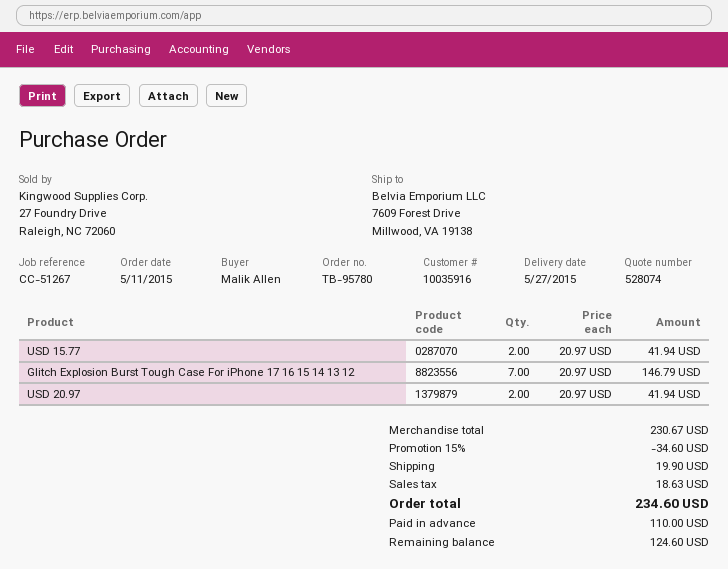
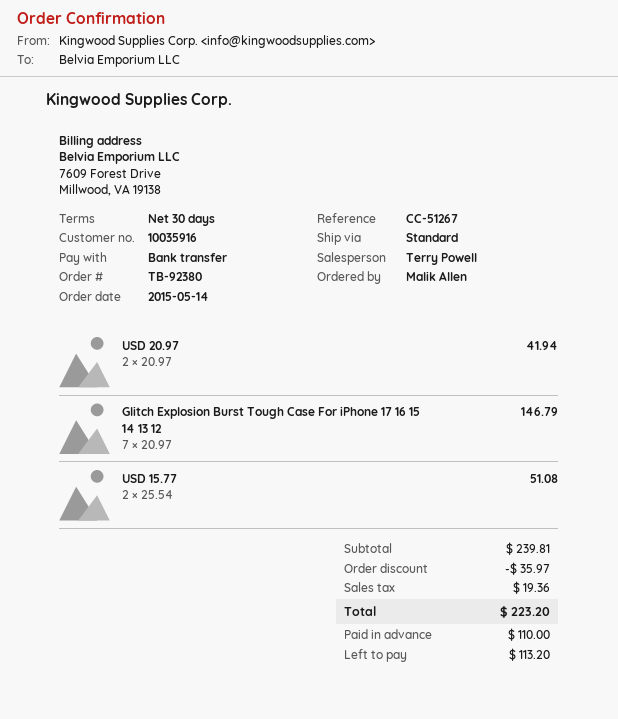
order number: TB-95780 -> TB-92380
order date: 2015-05-11 -> 2015-05-14
USD 15.77: 2 x 20.97 = 41.94 -> 2 x 25.54 = 51.08
subtotal: 230.67 -> 239.81
discount: 34.60 -> 35.97
shipping: 19.90 -> none
tax: 18.63 -> 19.36
total: 234.60 -> 223.20
balance: 124.60 -> 113.20

